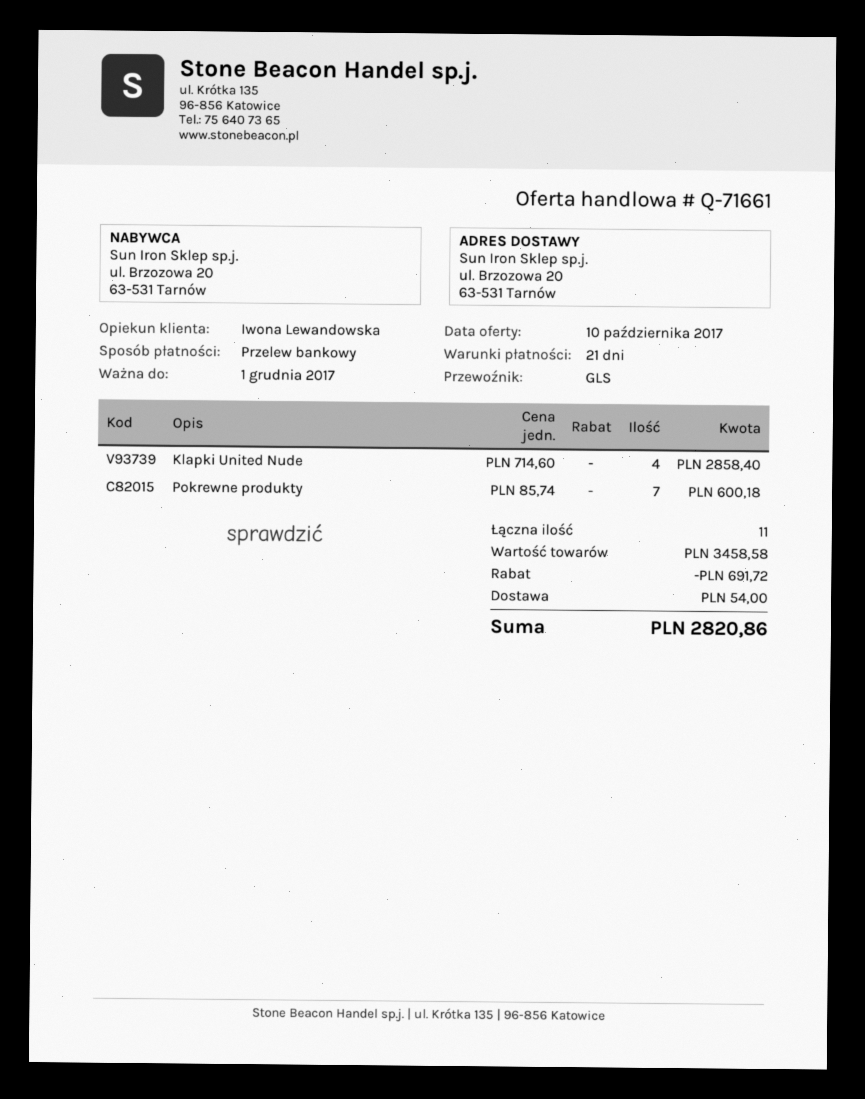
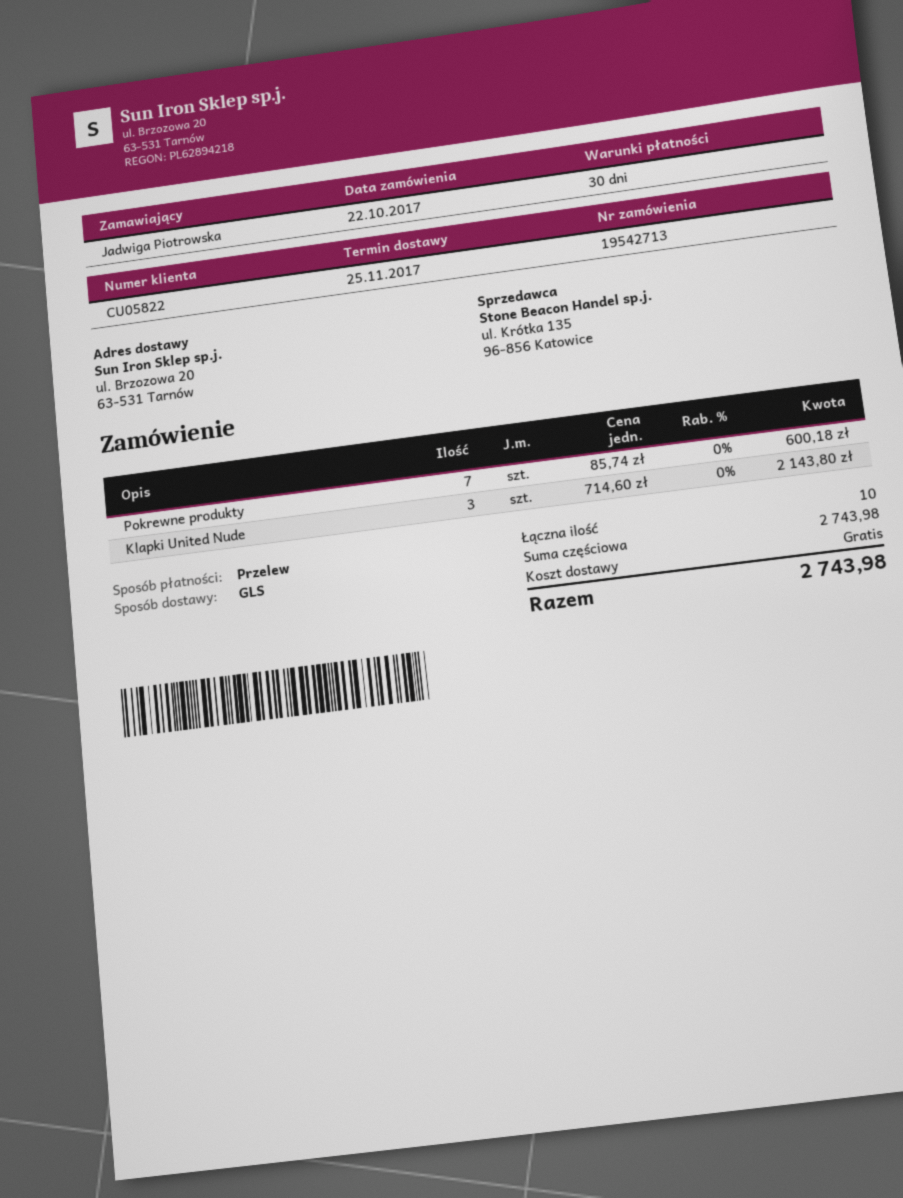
payment terms: 21 days -> 30 days
Klapki United Nude: 4 x 714.60 = 2858.40 -> 3 x 714.60 = 2143.80
total quantity: 11 -> 10
subtotal: 3458.58 -> 2743.98
discount: 691.72 -> none
shipping: 54.00 -> 0.00
total: 2820.86 -> 2743.98

